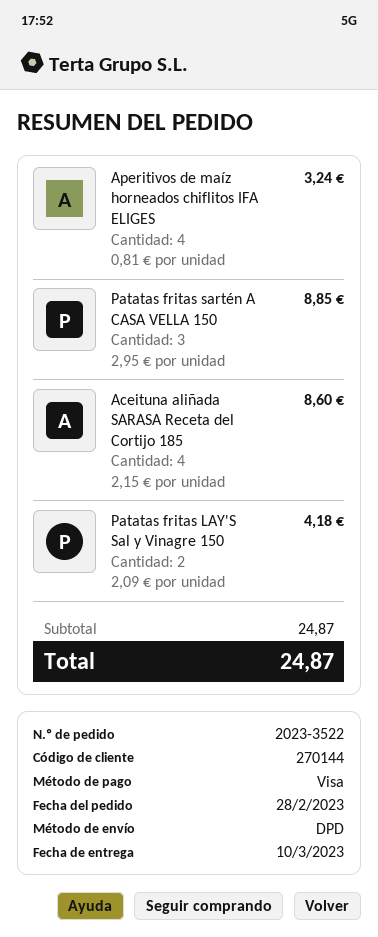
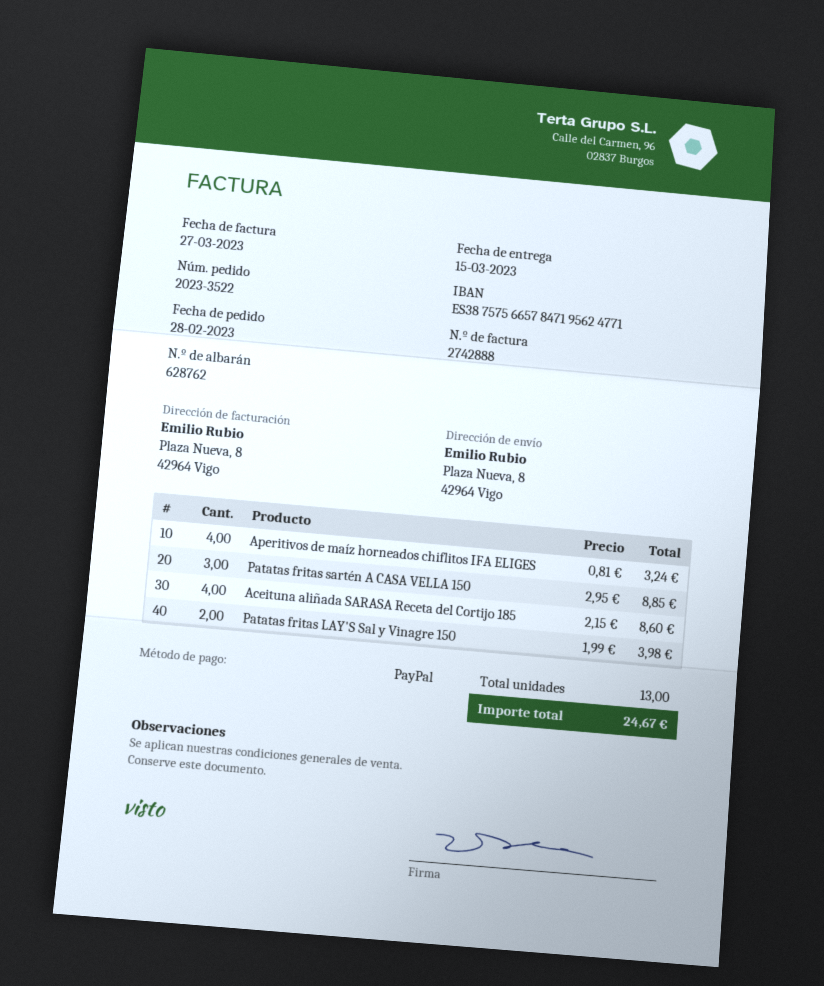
delivery date: 2023-03-10 -> 2023-03-15
payment method: Visa -> PayPal
Patatas fritas LAY'S Sal y Vinagre 150: 2 x 2.09 = 4.18 -> 2 x 1.99 = 3.98
total: 24.87 -> 24.67

